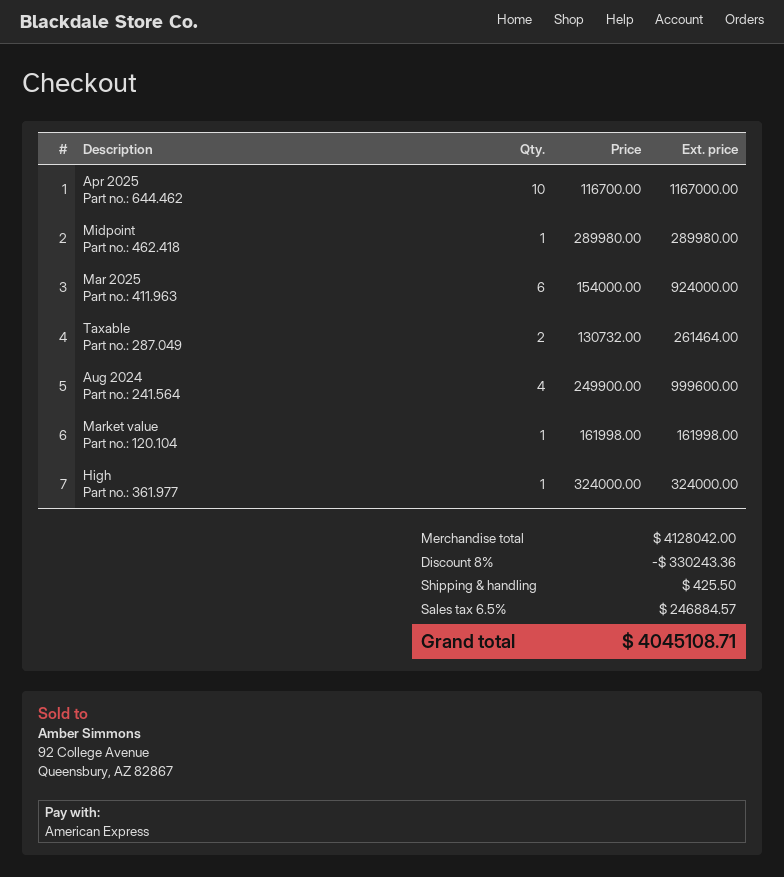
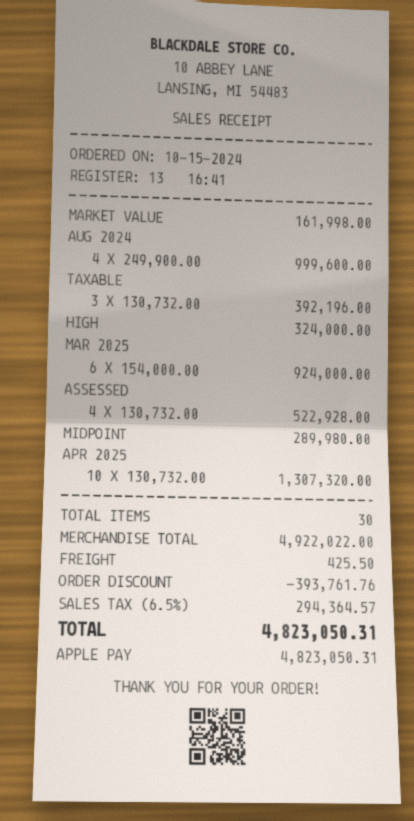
payment method: American Express -> Apple Pay
Apr 2025: 10 x 116700.00 = 1167000.00 -> 10 x 130732.00 = 1307320.00
Taxable: 2 x 130732.00 = 261464.00 -> 3 x 130732.00 = 392196.00
ASSESSED: none -> 4 x 130732.00 = 522928.00
subtotal: 4128042.00 -> 4922022.00
discount: 330243.36 -> 393761.76
tax: 6.5% = 246884.57 -> 6.5% = 294364.57
total: 4045108.71 -> 4823050.31

